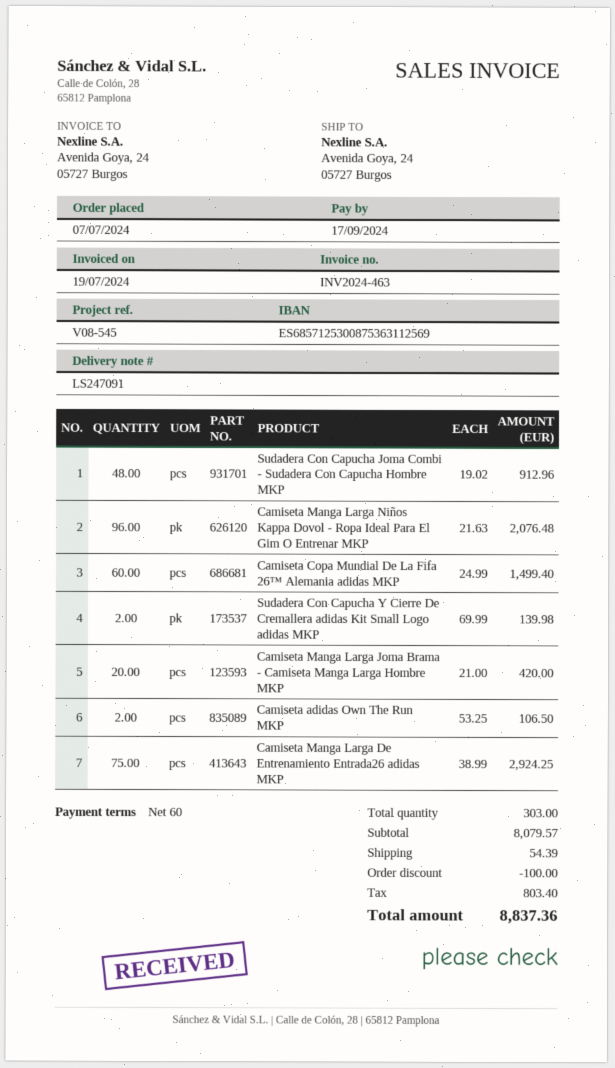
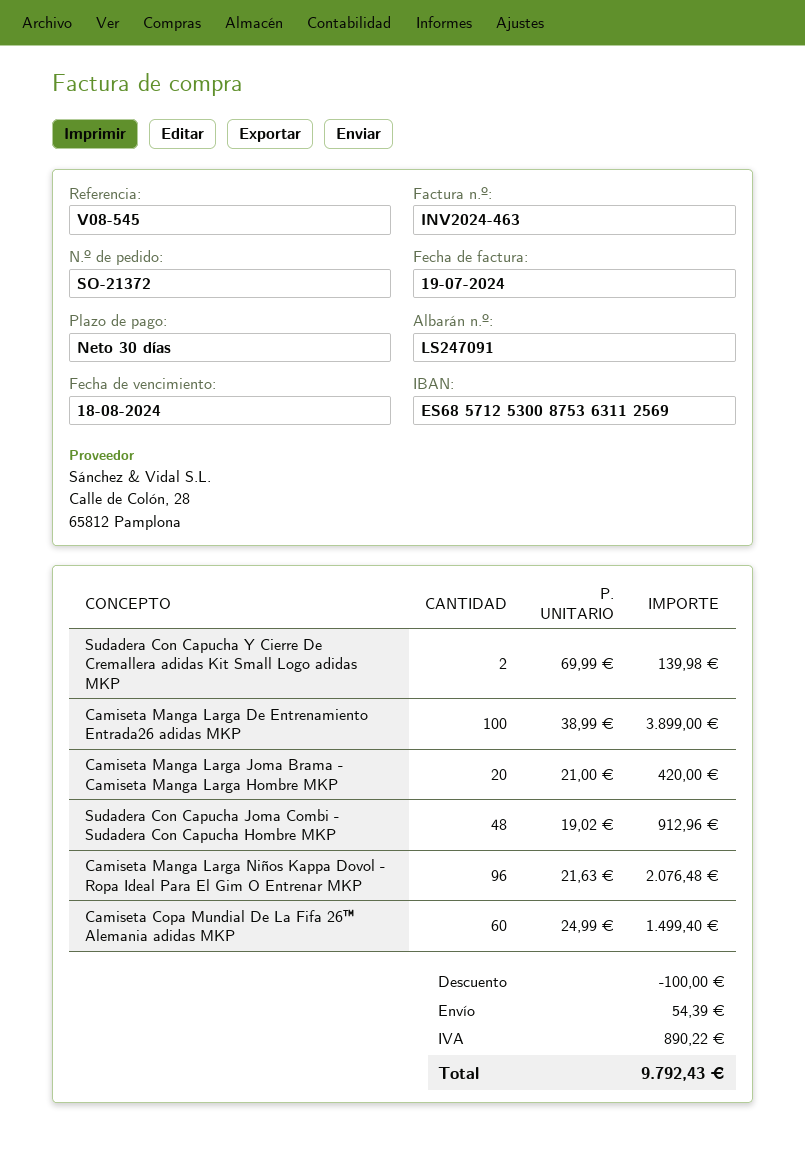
payment terms: 60 days -> 30 days
due date: 2024-09-17 -> 2024-08-18
Camiseta adidas Own The Run MKP: 2 x 53.25 = 106.50 -> none
Camiseta Manga Larga De Entrenamiento Entrada26 adidas MKP: 75 x 38.99 = 2924.25 -> 100 x 38.99 = 3899.00
tax: 803.40 -> 890.22
total: 8837.36 -> 9792.43

